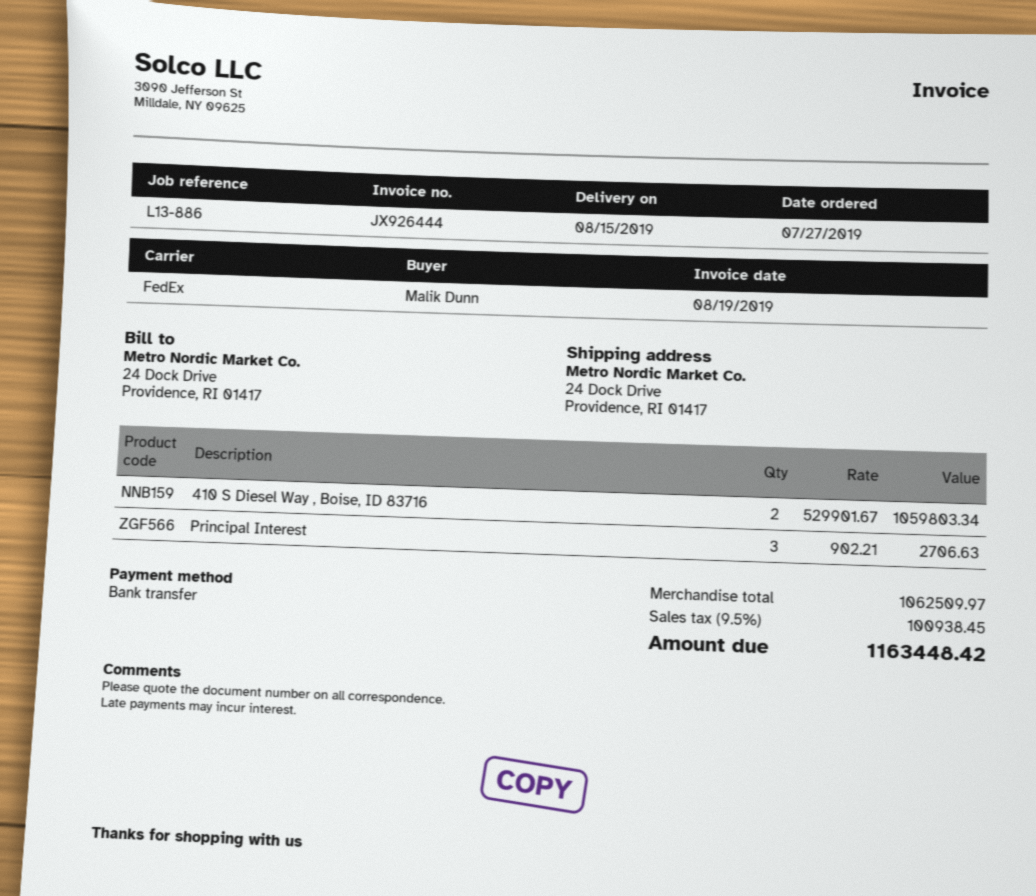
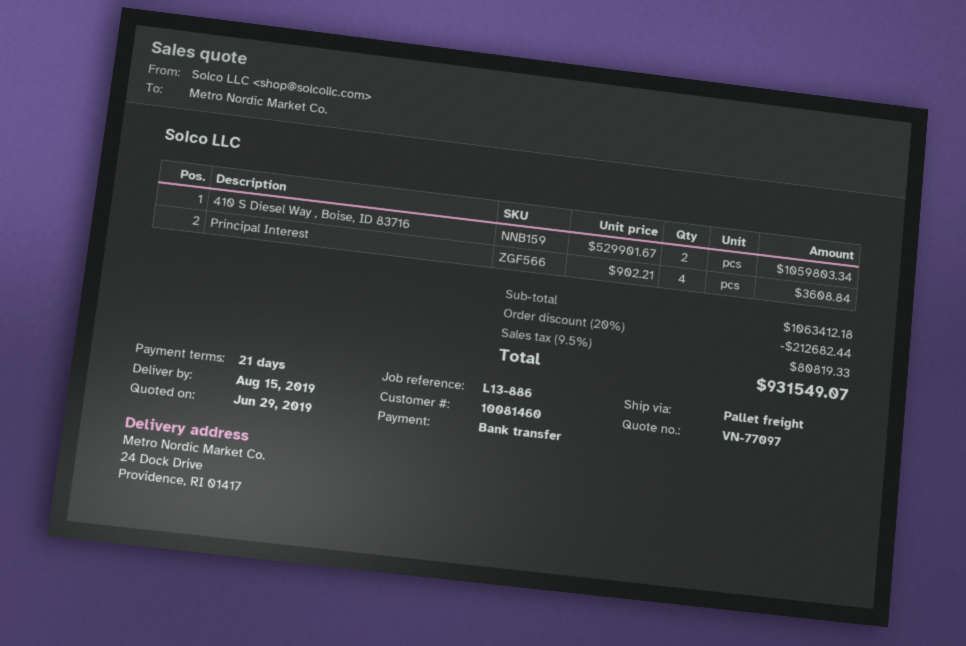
shipping method: FedEx -> pallet freight
Principal Interest: 3 x 902.21 = 2706.63 -> 4 x 902.21 = 3608.84
subtotal: 1062509.97 -> 1063412.18
discount: none -> 20% = 212682.44
tax: 9.5% = 100938.45 -> 9.5% = 80819.33
total: 1163448.42 -> 931549.07

